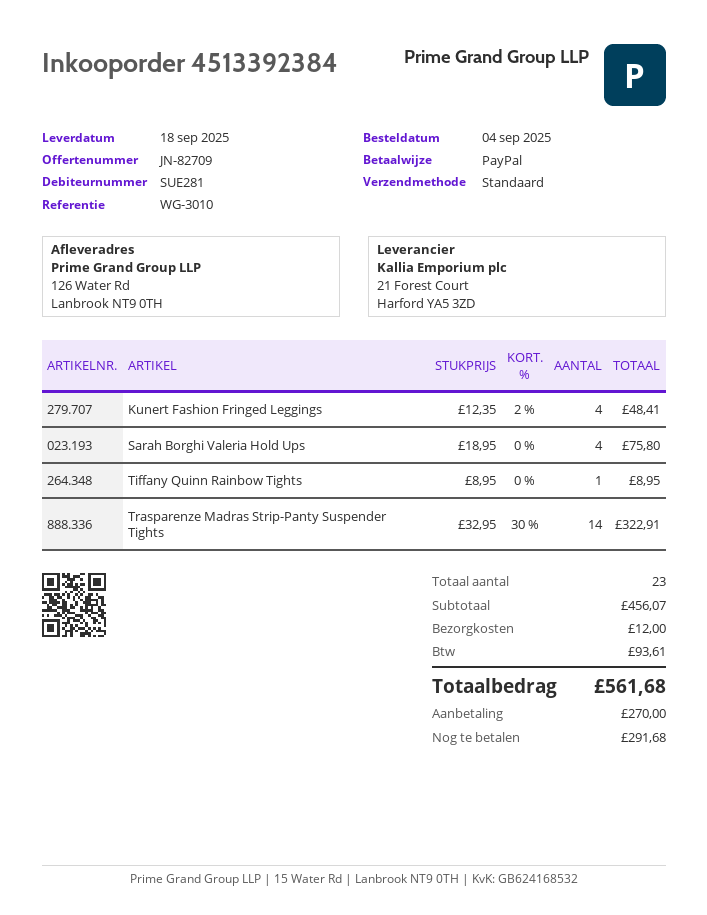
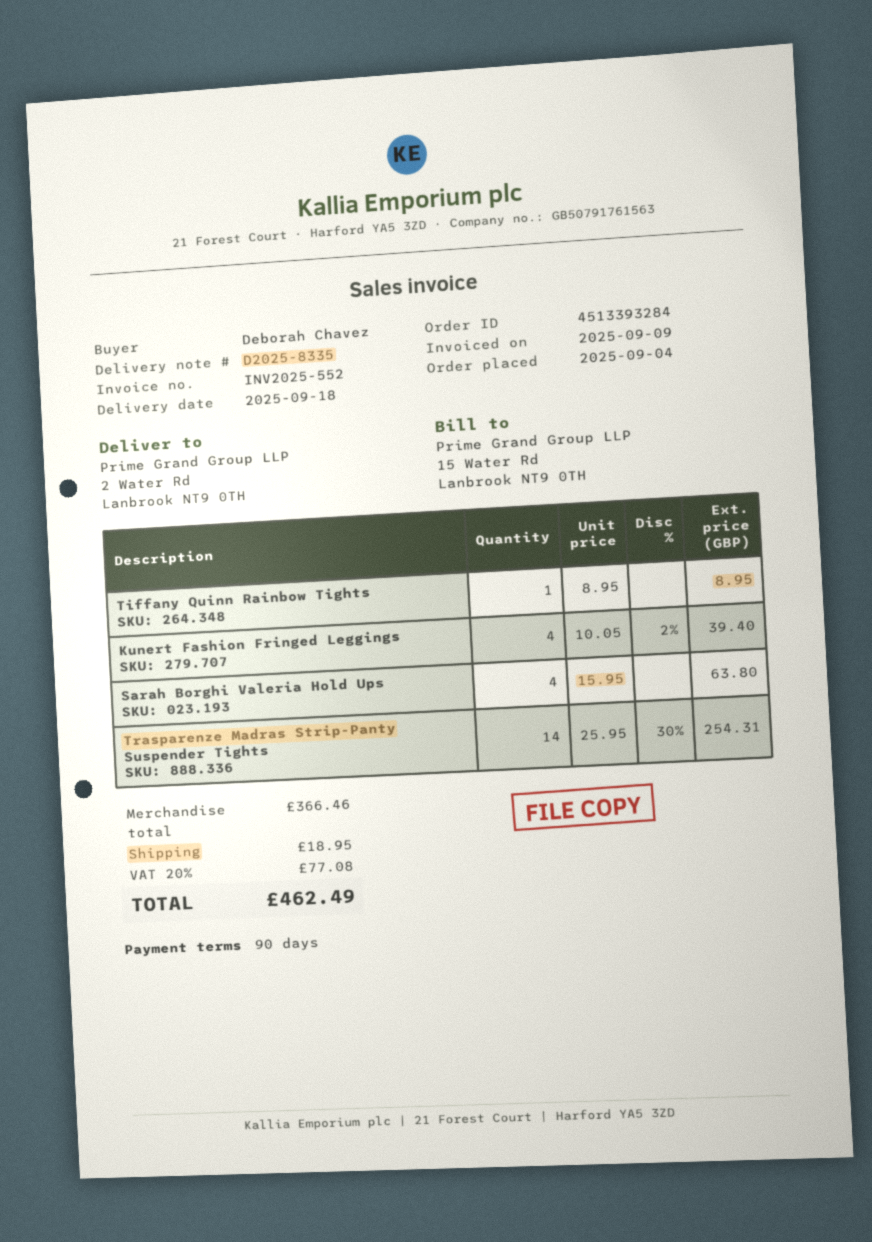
order number: 4513392384 -> 4513393284
ship to: 126 Water Rd, Lanbrook NT9 0TH -> 2 Water Rd, Lanbrook NT9 0TH
Kunert Fashion Fringed Leggings: 4 x 12.35 - 2% = 48.41 -> 4 x 10.05 - 2% = 39.40
Sarah Borghi Valeria Hold Ups: 4 x 18.95 = 75.80 -> 4 x 15.95 = 63.80
Trasparenze Madras Strip-Panty Suspender Tights: 14 x 32.95 - 30% = 322.91 -> 14 x 25.95 - 30% = 254.31
subtotal: 456.07 -> 366.46
shipping: 12.00 -> 18.95
tax: 93.61 -> 77.08
total: 561.68 -> 462.49

